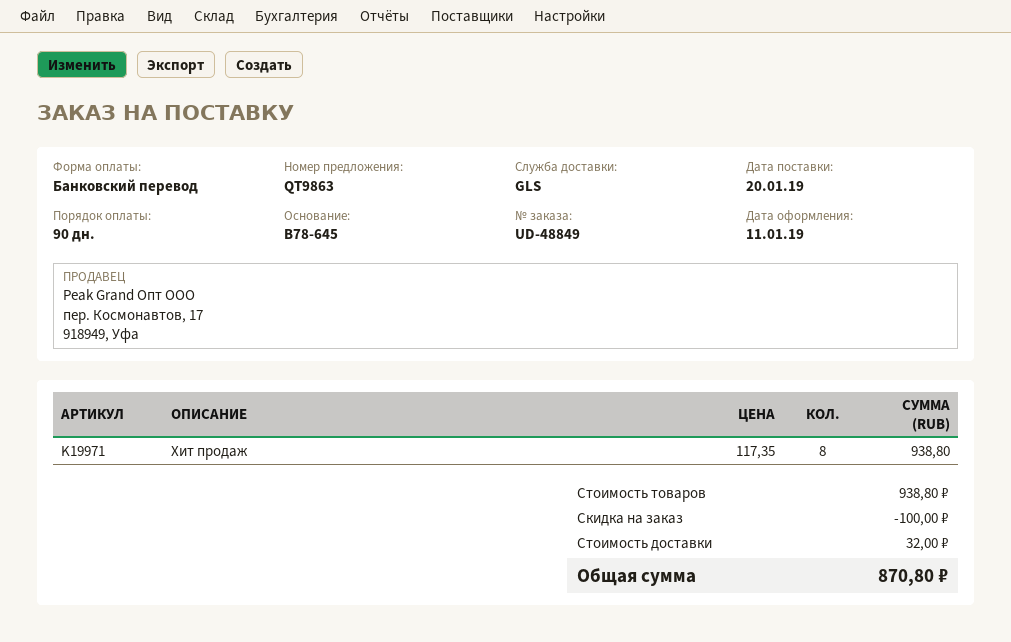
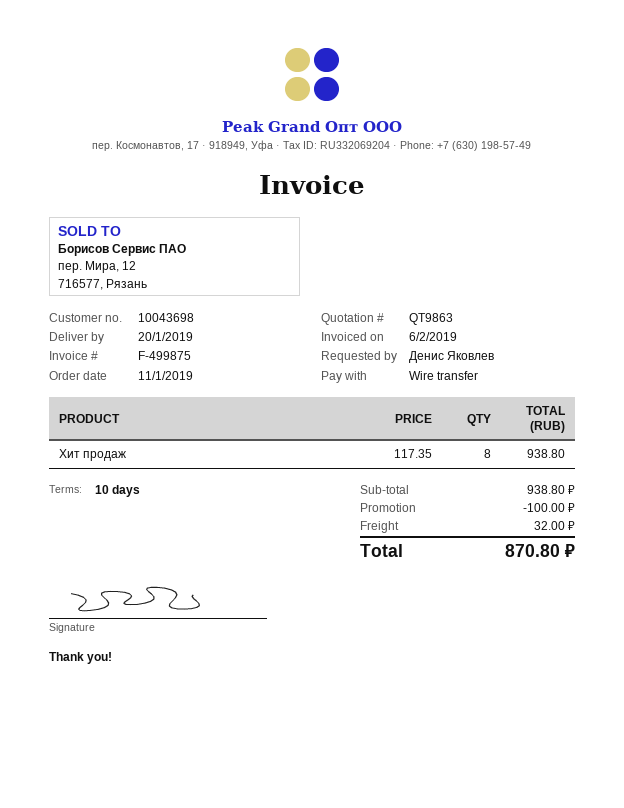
payment terms: 90 days -> 10 days

